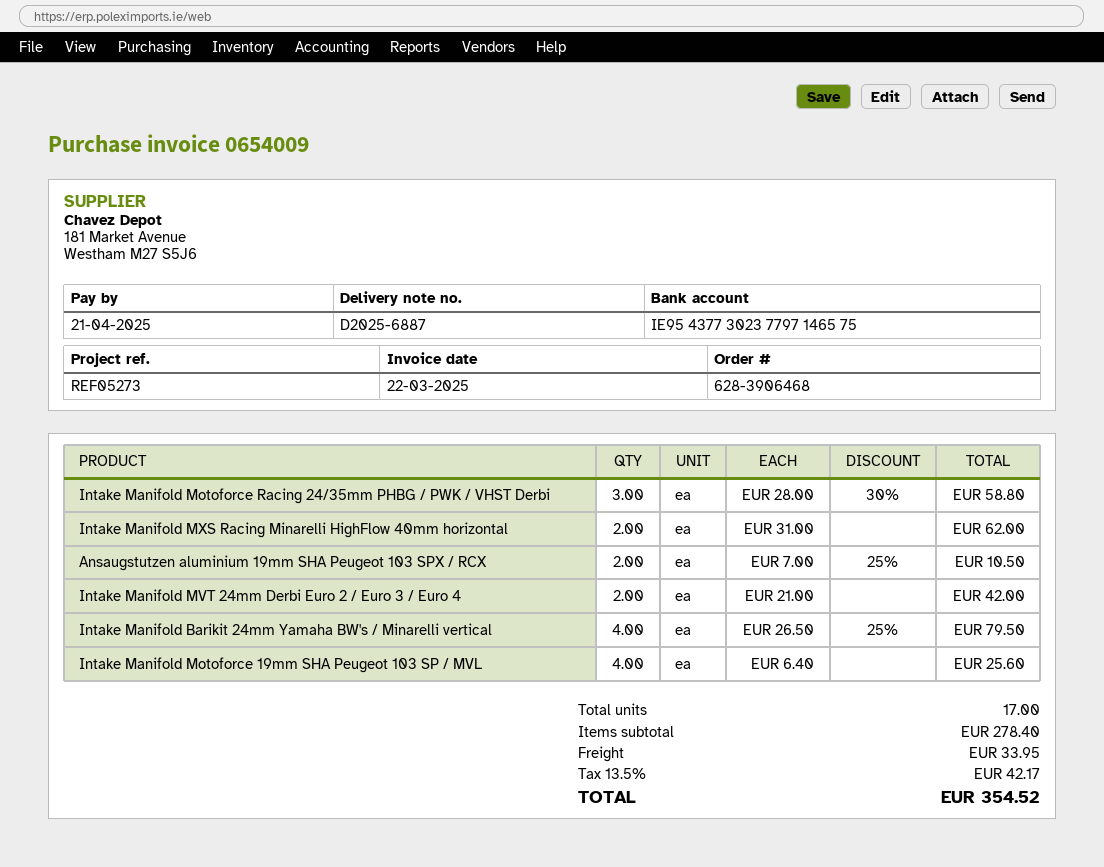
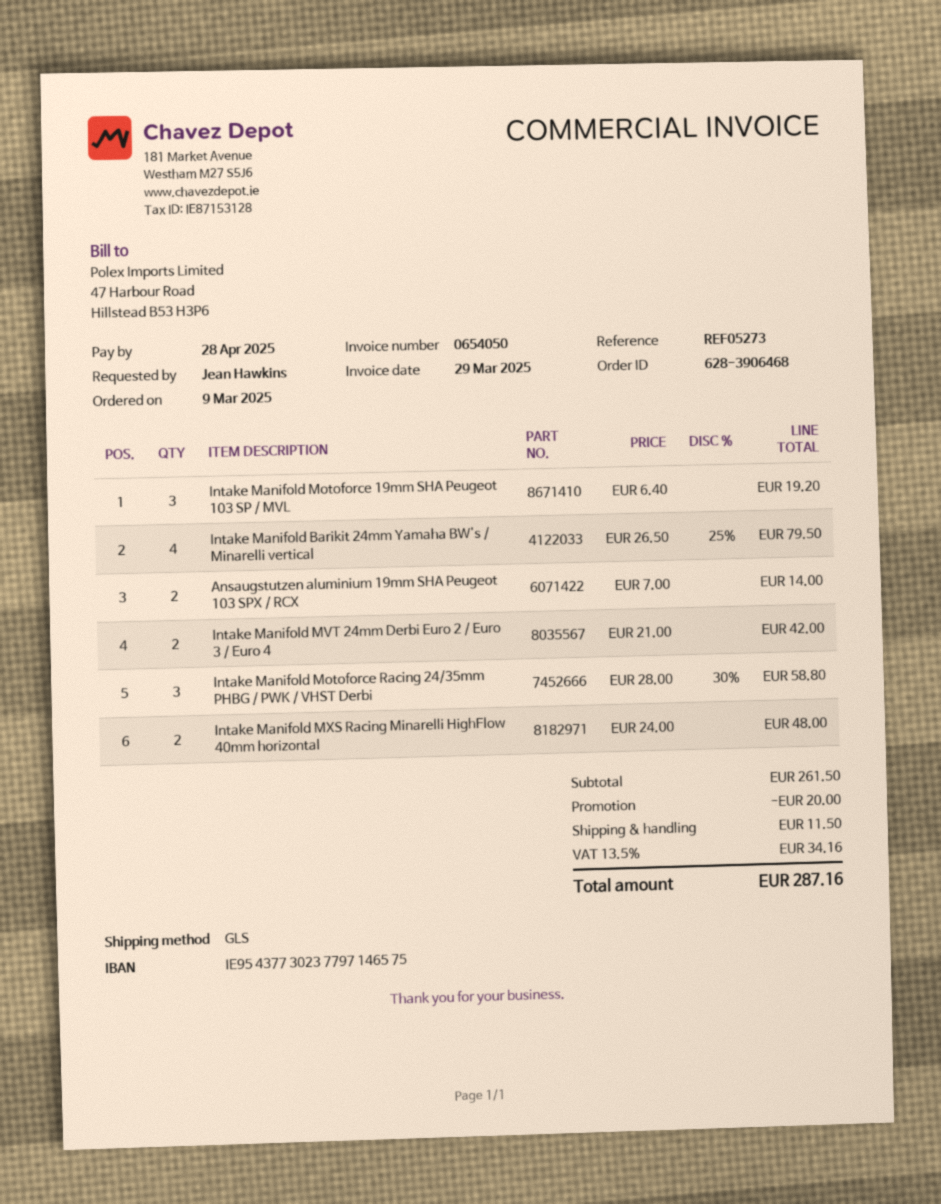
invoice number: 0654009 -> 0654050
invoice date: 2025-03-22 -> 2025-03-29
due date: 2025-04-21 -> 2025-04-28
Intake Manifold MXS Racing Minarelli HighFlow 40mm horizontal: 2 x 31.00 = 62.00 -> 2 x 24.00 = 48.00
Ansaugstutzen aluminium 19mm SHA Peugeot 103 SPX / RCX: 2 x 7.00 - 25% = 10.50 -> 2 x 7.00 = 14.00
Intake Manifold Motoforce 19mm SHA Peugeot 103 SP / MVL: 4 x 6.40 = 25.60 -> 3 x 6.40 = 19.20
subtotal: 278.40 -> 261.50
discount: none -> 20.00
shipping: 33.95 -> 11.50
tax: 13.5% = 42.17 -> 13.5% = 34.16
total: 354.52 -> 287.16

